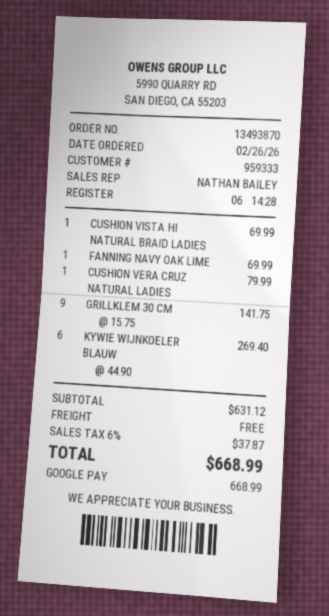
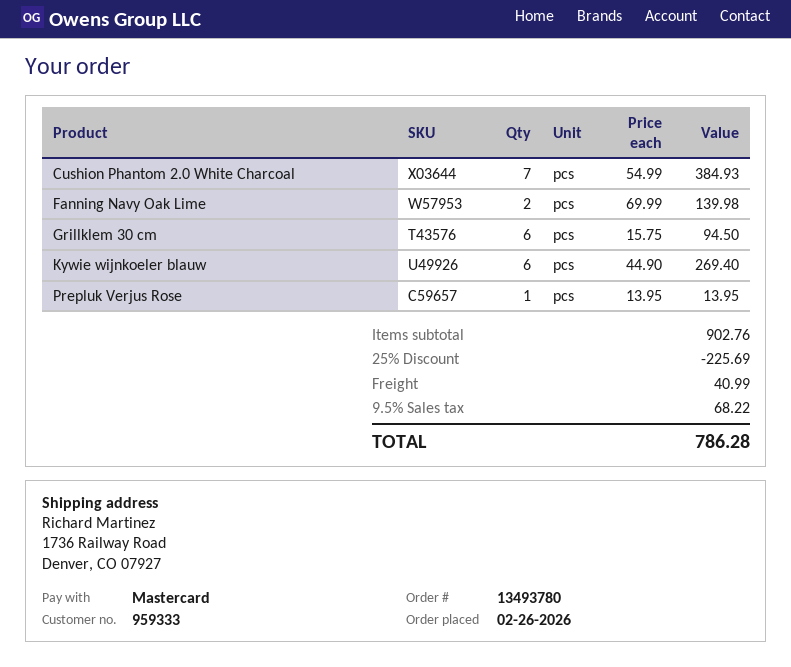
order number: 13493870 -> 13493780
payment method: Google Pay -> Mastercard
CUSHION VISTA HI NATURAL BRAID LADIES: 1 x 69.99 = 69.99 -> none
FANNING NAVY OAK LIME: 1 x 69.99 = 69.99 -> 2 x 69.99 = 139.98
CUSHION VERA CRUZ NATURAL LADIES: 1 x 79.99 = 79.99 -> none
GRILLKLEM 30 CM: 9 x 15.75 = 141.75 -> 6 x 15.75 = 94.50
Cushion Phantom 2.0 White Charcoal: none -> 7 x 54.99 = 384.93
Prepluk Verjus Rose: none -> 1 x 13.95 = 13.95
subtotal: 631.12 -> 902.76
discount: none -> 25% = 225.69
shipping: 0.00 -> 40.99
tax: 6% = 37.87 -> 9.5% = 68.22
total: 668.99 -> 786.28

